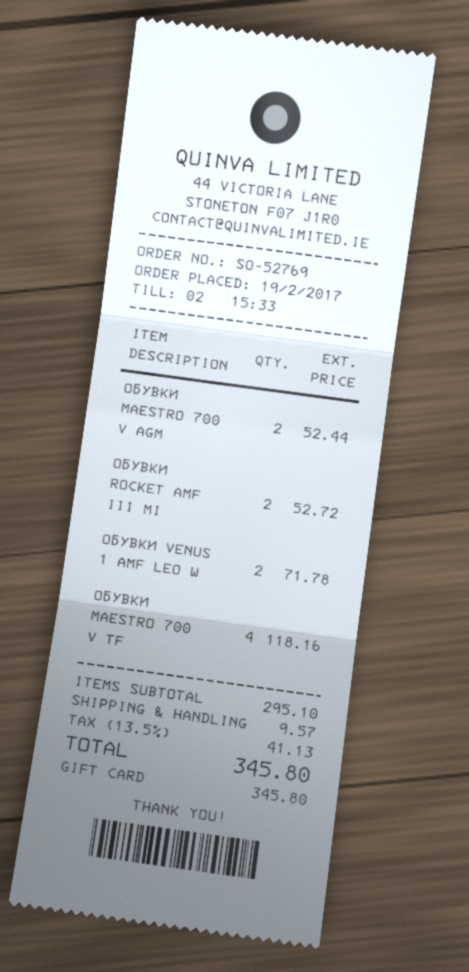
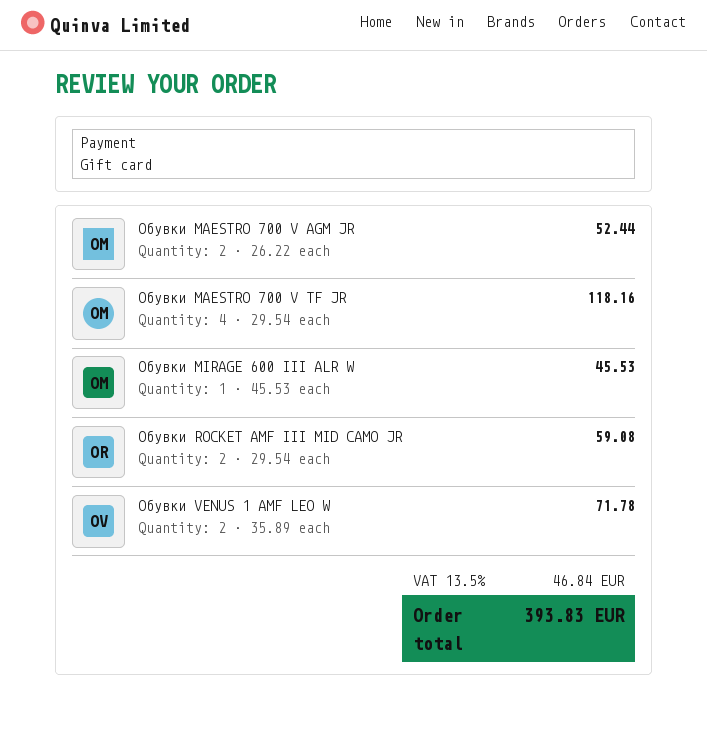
ОБУВКИ ROCKET AMF III MI: 2 for 52.72 -> 2 for 59.08
Обувки MIRAGE 600 III ALR W: none -> 1 for 45.53
shipping: 9.57 -> none
tax: 13.5% = 41.13 -> 13.5% = 46.84
total: 345.80 -> 393.83

